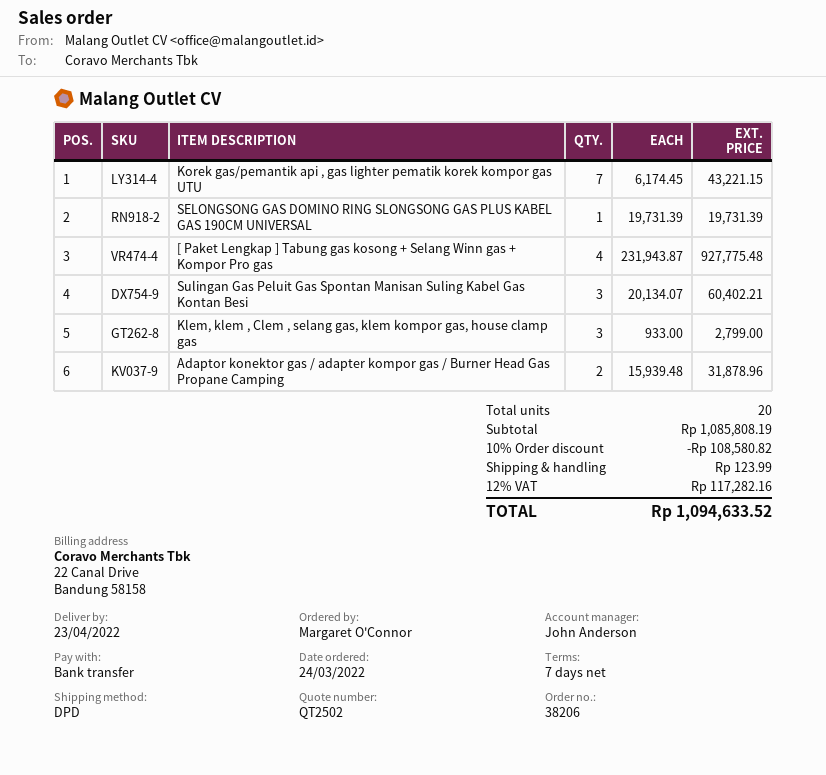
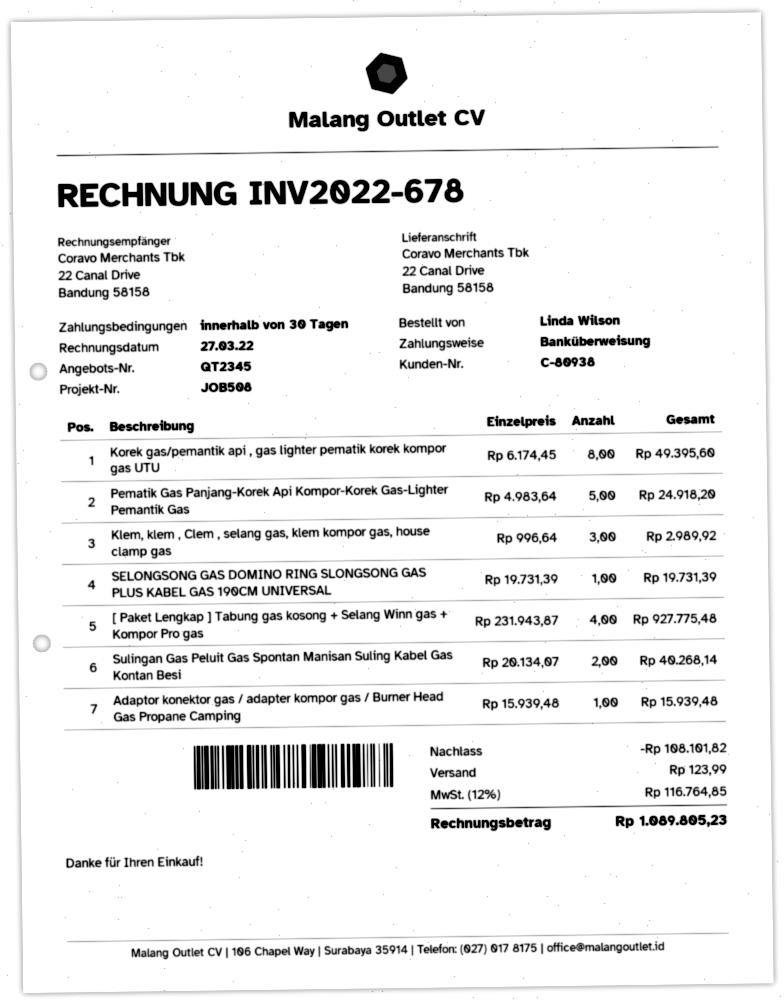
quote number: QT2502 -> QT2345
payment terms: 7 days -> 30 days
ordered by: Margaret O'Connor -> Linda Wilson
Korek gas/pemantik api , gas lighter pematik korek kompor gas UTU: 7 x 6174.45 = 43221.15 -> 8 x 6174.45 = 49395.60
Sulingan Gas Peluit Gas Spontan Manisan Suling Kabel Gas Kontan Besi: 3 x 20134.07 = 60402.21 -> 2 x 20134.07 = 40268.14
Klem, klem , Clem , selang gas, klem kompor gas, house clamp gas: 3 x 933.00 = 2799.00 -> 3 x 996.64 = 2989.92
Adaptor konektor gas / adapter kompor gas / Burner Head Gas Propane Camping: 2 x 15939.48 = 31878.96 -> 1 x 15939.48 = 15939.48
Pematik Gas Panjang-Korek Api Kompor-Korek Gas-Lighter Pemantik Gas: none -> 5 x 4983.64 = 24918.20
discount: 108580.82 -> 108101.82
tax: 12% = 117282.16 -> 12% = 116764.85
total: 1094633.52 -> 1089805.23

